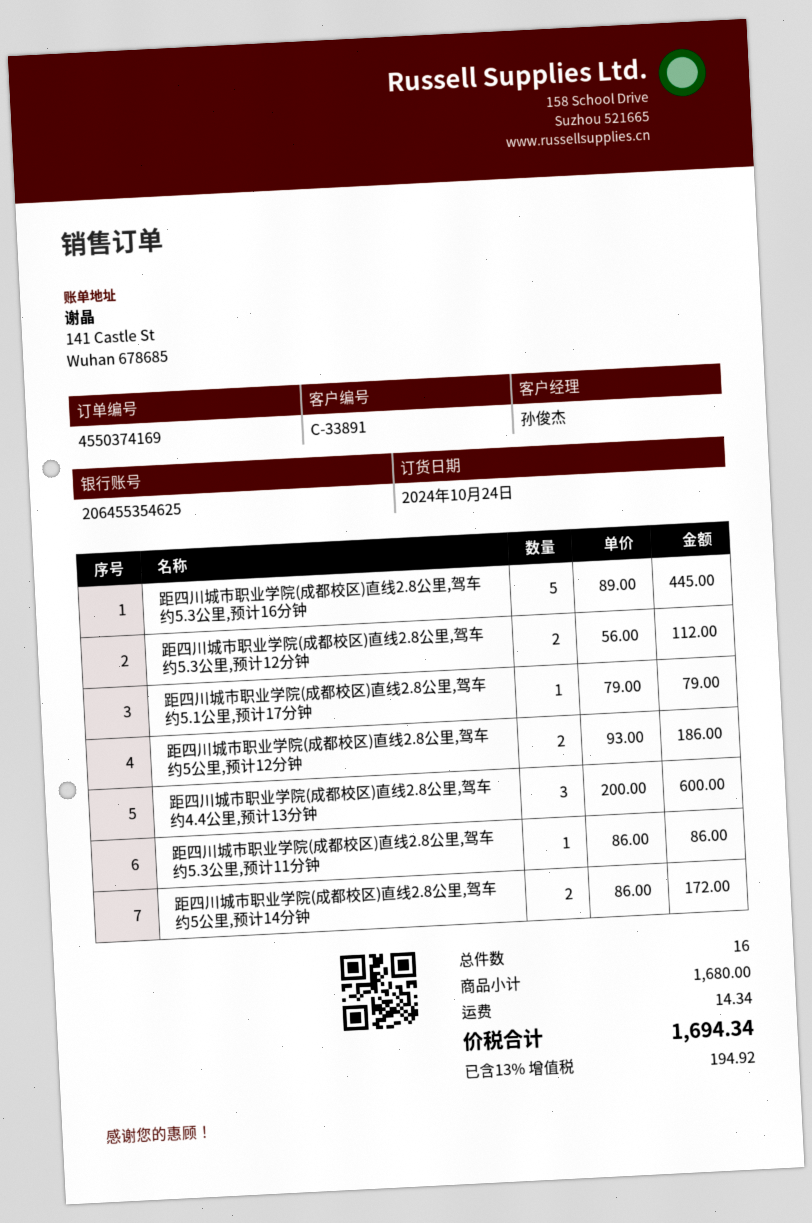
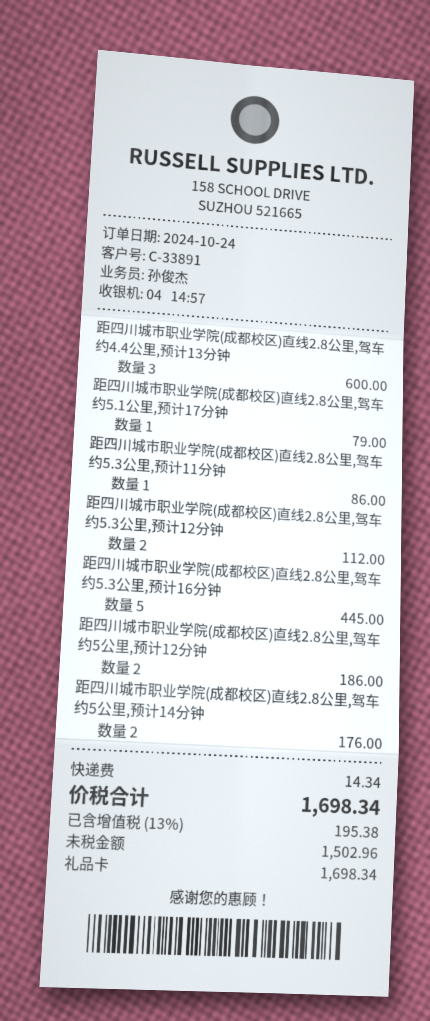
距四川城市职业学院(成都校区)直线2.8公里,驾车约5公里,预计14分钟: 2 for 172.00 -> 2 for 176.00
tax: 13% = 194.92 -> 13% = 195.38
total: 1694.34 -> 1698.34

